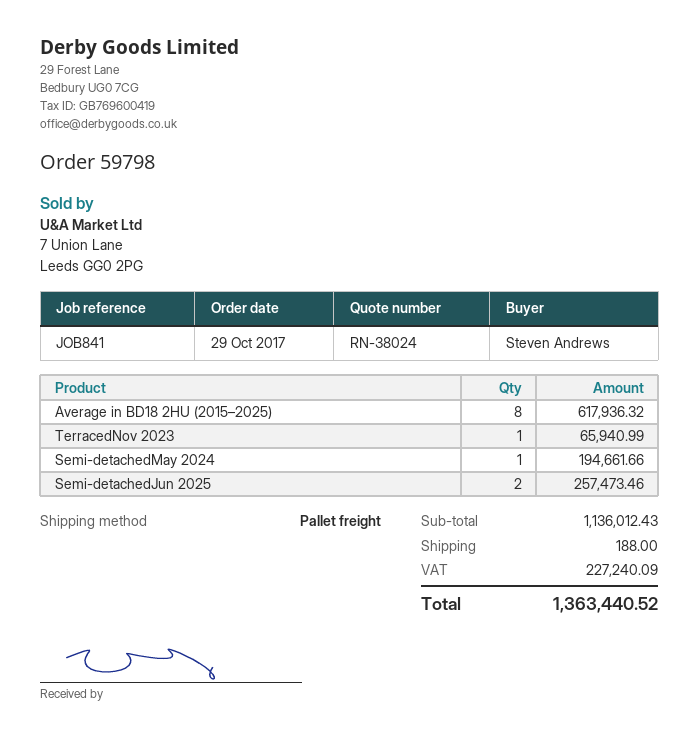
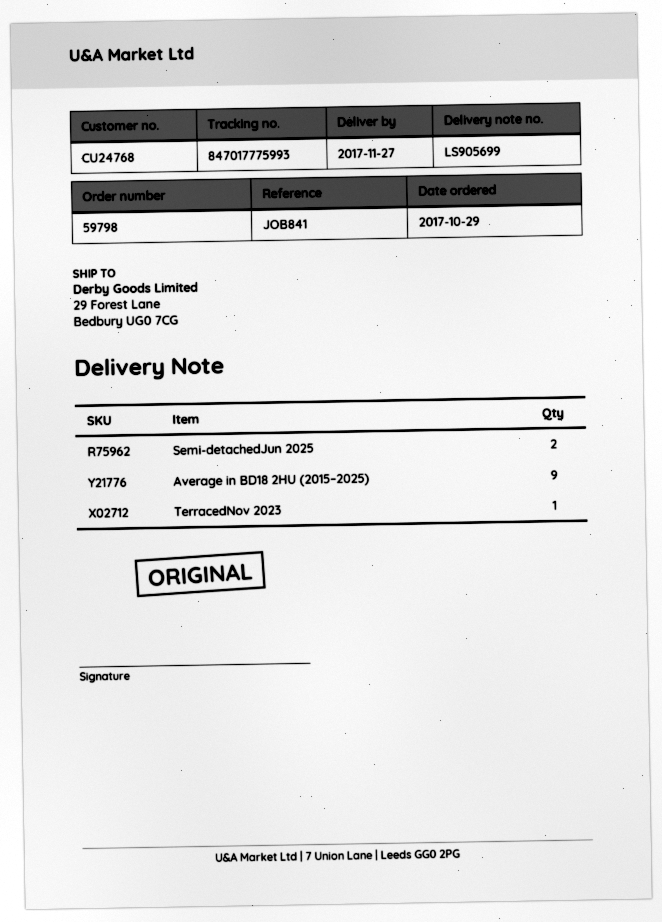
Average in BD18 2HU (2015–2025): 8 -> 9
Semi-detachedMay 2024: 1 -> none

